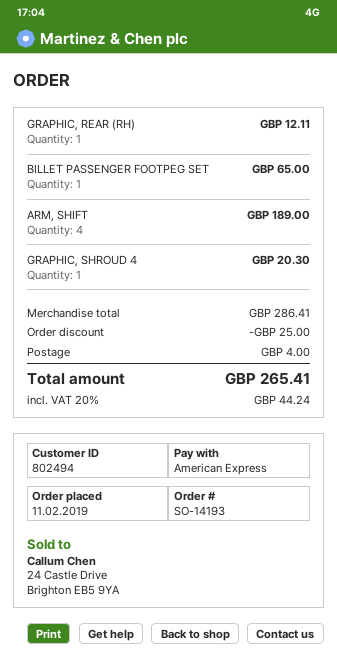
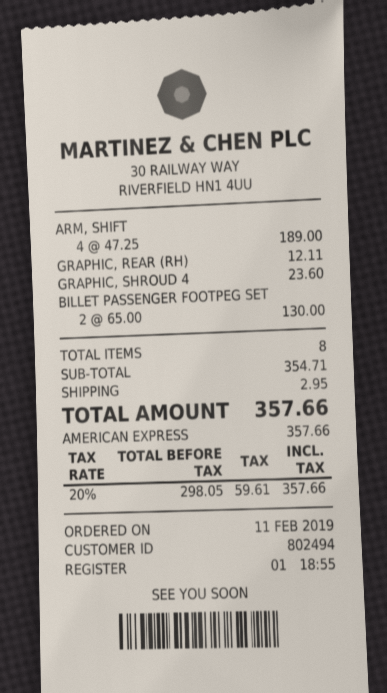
BILLET PASSENGER FOOTPEG SET: 1 for 65.00 -> 2 for 130.00
GRAPHIC, SHROUD 4: 1 for 20.30 -> 1 for 23.60
subtotal: 286.41 -> 354.71
discount: 25.00 -> none
shipping: 4.00 -> 2.95
tax: 20% = 44.24 -> 20% = 59.61
total: 265.41 -> 357.66

